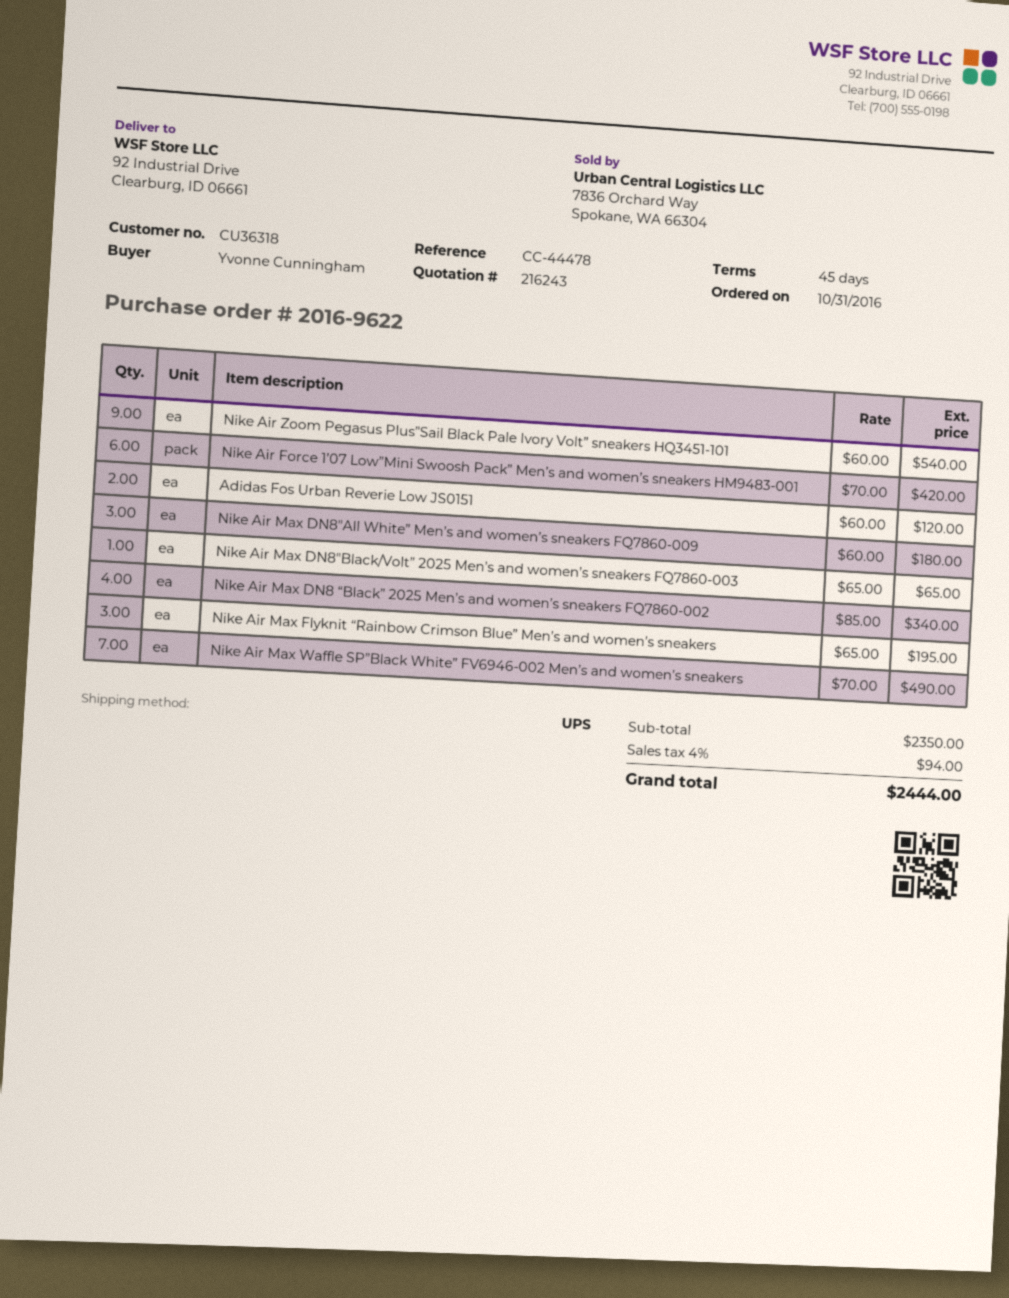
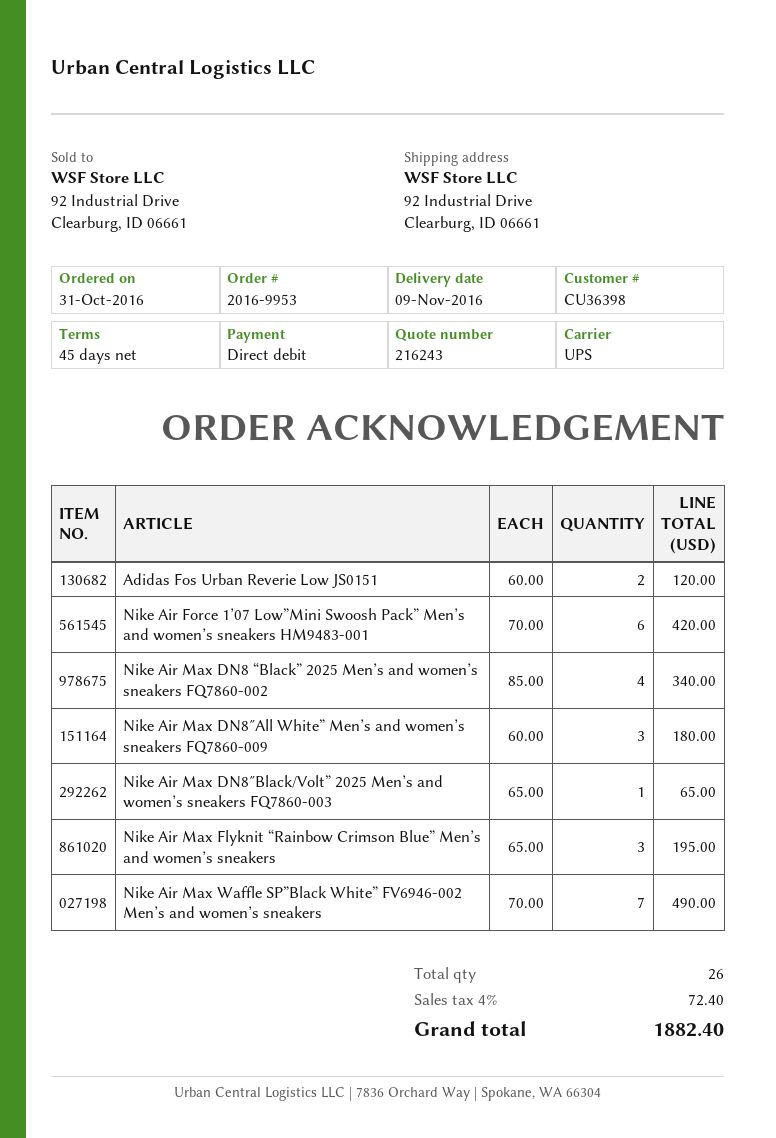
order number: 2016-9622 -> 2016-9953
customer number: CU36318 -> CU36398
Nike Air Zoom Pegasus Plus”Sail Black Pale Ivory Volt” sneakers HQ3451-101: 9 x 60.00 = 540.00 -> none
tax: 4% = 94.00 -> 4% = 72.40
total: 2444.00 -> 1882.40

